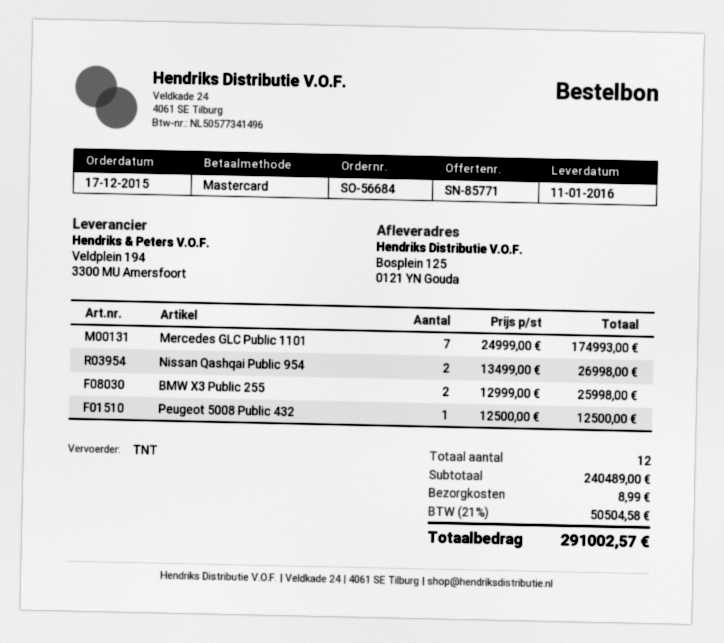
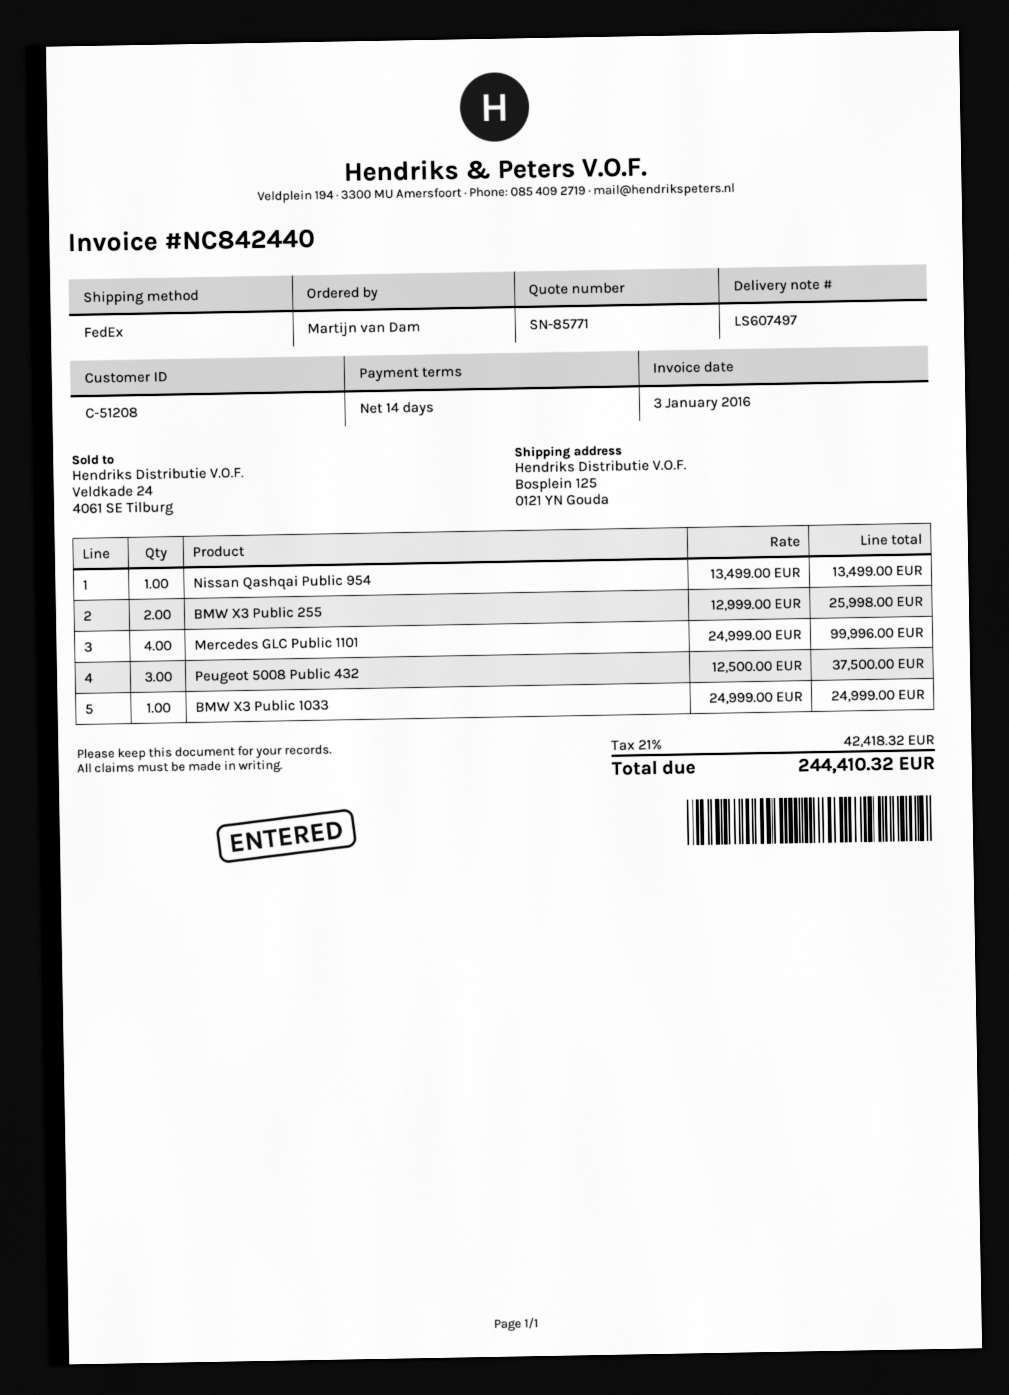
shipping method: TNT -> FedEx
Mercedes GLC Public 1101: 7 x 24999.00 = 174993.00 -> 4 x 24999.00 = 99996.00
Nissan Qashqai Public 954: 2 x 13499.00 = 26998.00 -> 1 x 13499.00 = 13499.00
Peugeot 5008 Public 432: 1 x 12500.00 = 12500.00 -> 3 x 12500.00 = 37500.00
BMW X3 Public 1033: none -> 1 x 24999.00 = 24999.00
shipping: 8.99 -> none
tax: 21% = 50504.58 -> 21% = 42418.32
total: 291002.57 -> 244410.32

